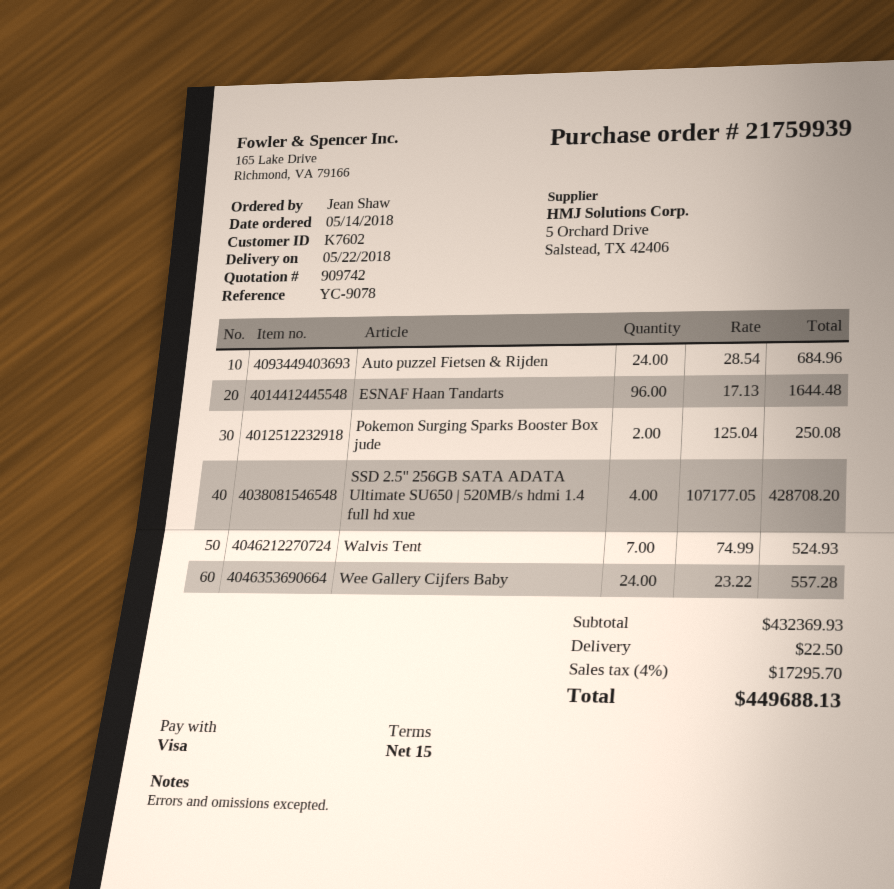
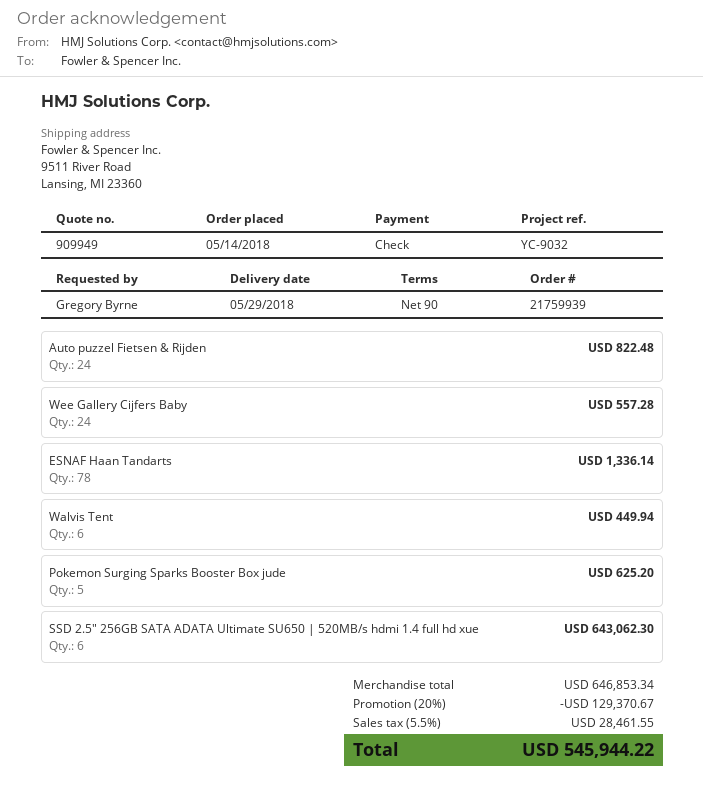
quote number: 909742 -> 909949
delivery date: 2018-05-22 -> 2018-05-29
payment terms: 15 days -> 90 days
reference: YC-9078 -> YC-9032
ordered by: Jean Shaw -> Gregory Byrne
payment method: Visa -> cheque
Auto puzzel Fietsen & Rijden: 24 for 684.96 -> 24 for 822.48
ESNAF Haan Tandarts: 96 for 1644.48 -> 78 for 1336.14
Pokemon Surging Sparks Booster Box jude: 2 for 250.08 -> 5 for 625.20
SSD 2.5" 256GB SATA ADATA Ultimate SU650 | 520MB/s hdmi 1.4 full hd xue: 4 for 428708.20 -> 6 for 643062.30
Walvis Tent: 7 for 524.93 -> 6 for 449.94
subtotal: 432369.93 -> 646853.34
discount: none -> 20% = 129370.67
shipping: 22.50 -> none
tax: 4% = 17295.70 -> 5.5% = 28461.55
total: 449688.13 -> 545944.22

